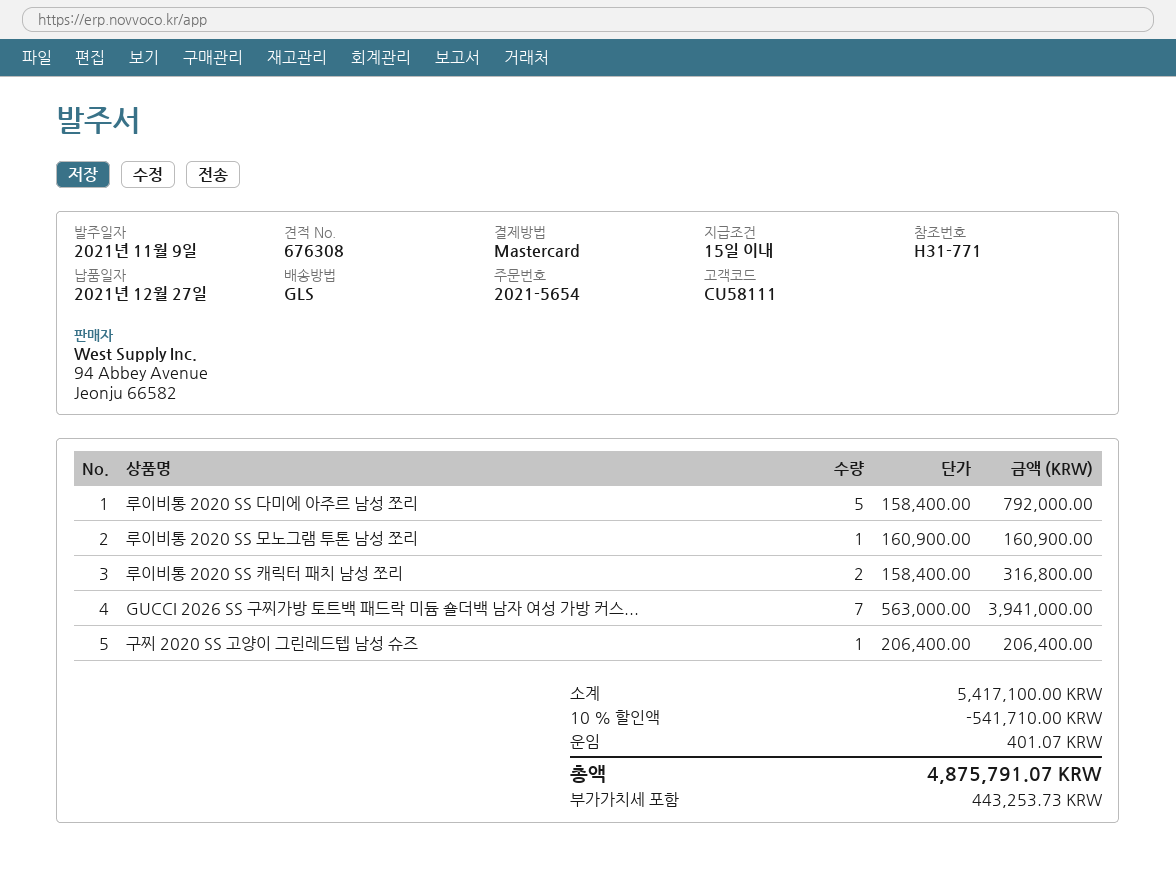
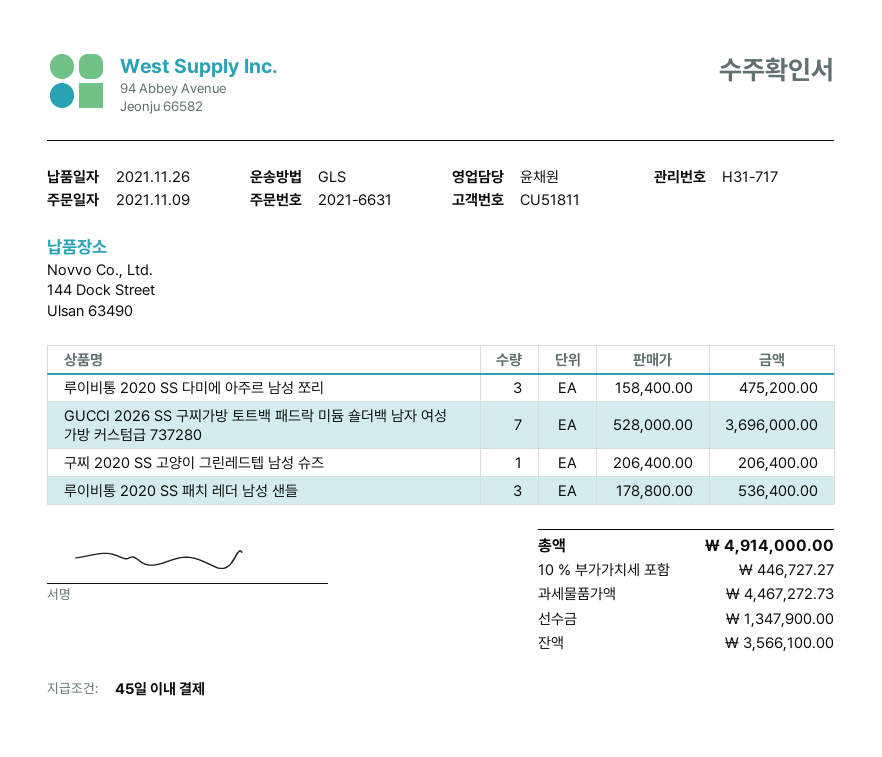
order number: 2021-5654 -> 2021-6631
delivery date: 2021-12-27 -> 2021-11-26
payment terms: 15 days -> 45 days
customer number: CU58111 -> CU51811
reference: H31-771 -> H31-717
루이비통 2020 SS 다미에 아주르 남성 쪼리: 5 x 158400.00 = 792000.00 -> 3 x 158400.00 = 475200.00
루이비통 2020 SS 모노그램 투톤 남성 쪼리: 1 x 160900.00 = 160900.00 -> none
루이비통 2020 SS 캐릭터 패치 남성 쪼리: 2 x 158400.00 = 316800.00 -> none
GUCCI 2026 SS 구찌가방 토트백 패드락 미듐 숄더백 남자 여성 가방 커스...: 7 x 563000.00 = 3941000.00 -> 7 x 528000.00 = 3696000.00
루이비통 2020 SS 패치 레더 남성 샌들: none -> 3 x 178800.00 = 536400.00
discount: 10% = 541710.00 -> none
shipping: 401.07 -> none
tax: 443253.73 -> 446727.27
total: 4875791.07 -> 4914000.00

